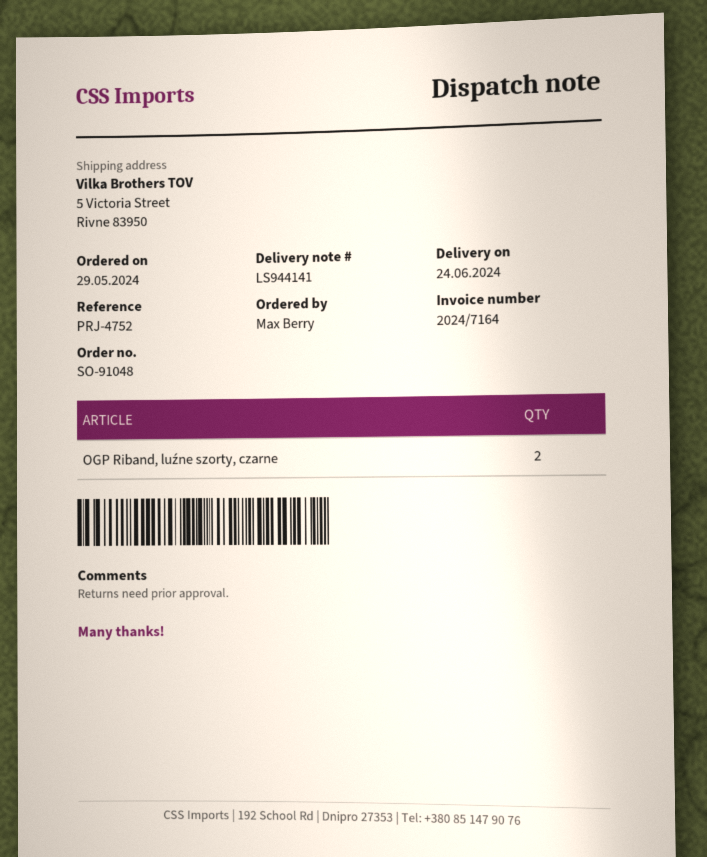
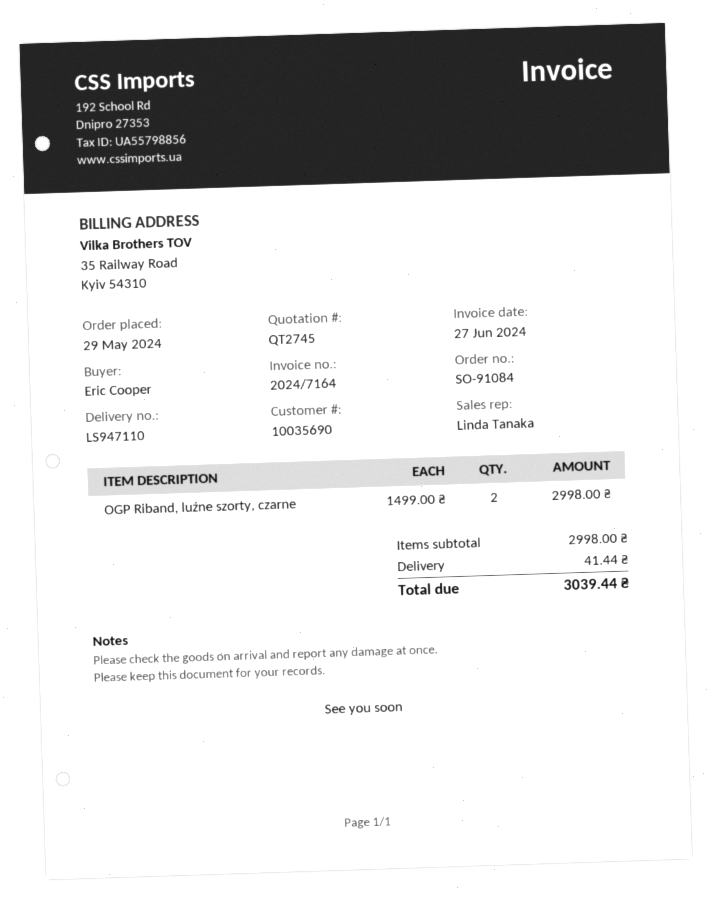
order number: SO-91048 -> SO-91084
delivery note number: LS944141 -> LS947110
ordered by: Max Berry -> Eric Cooper

